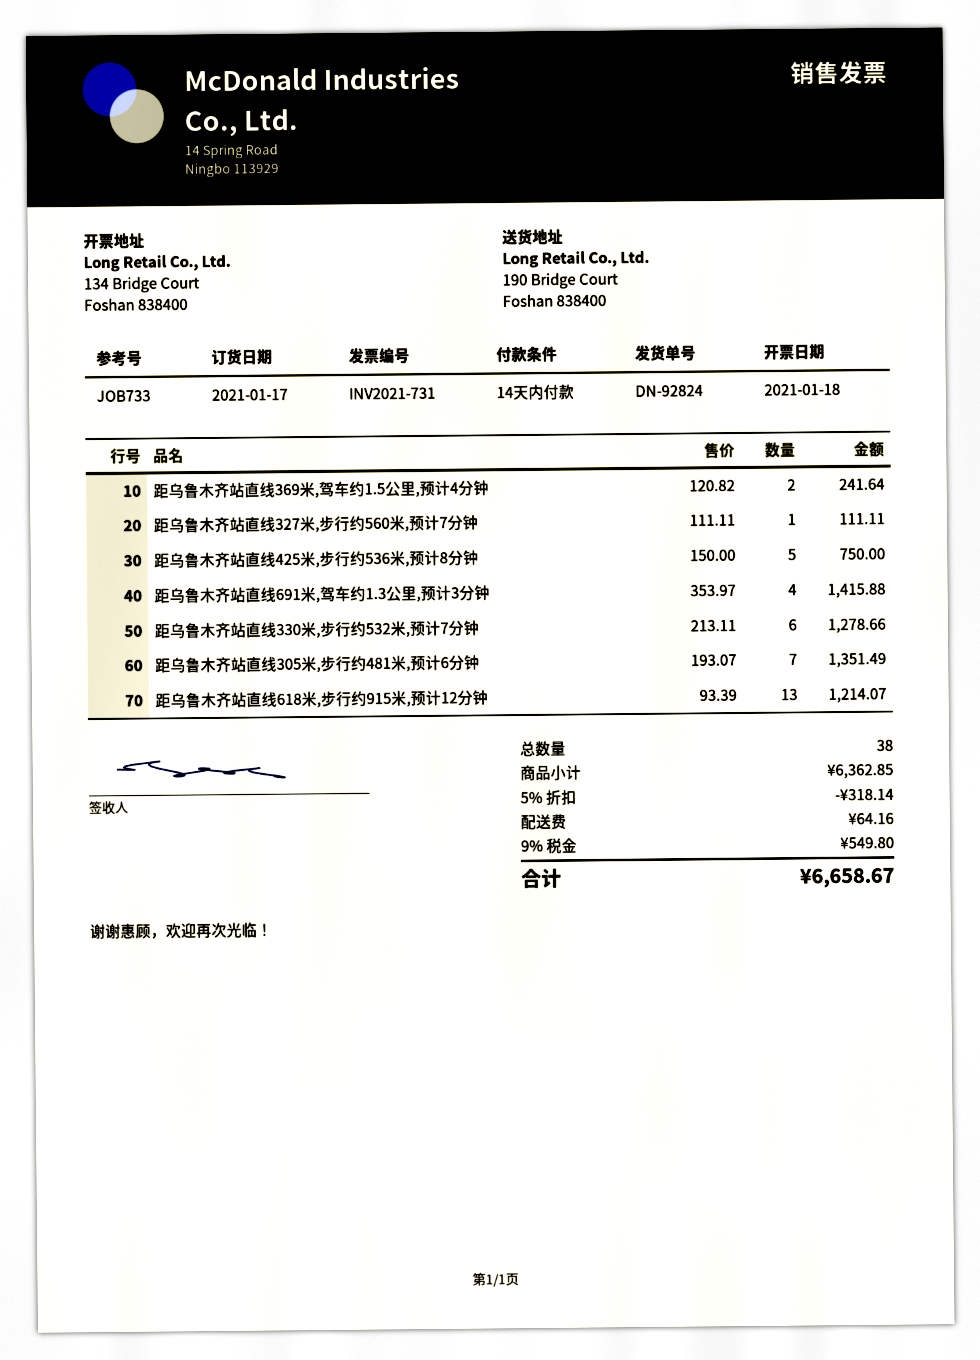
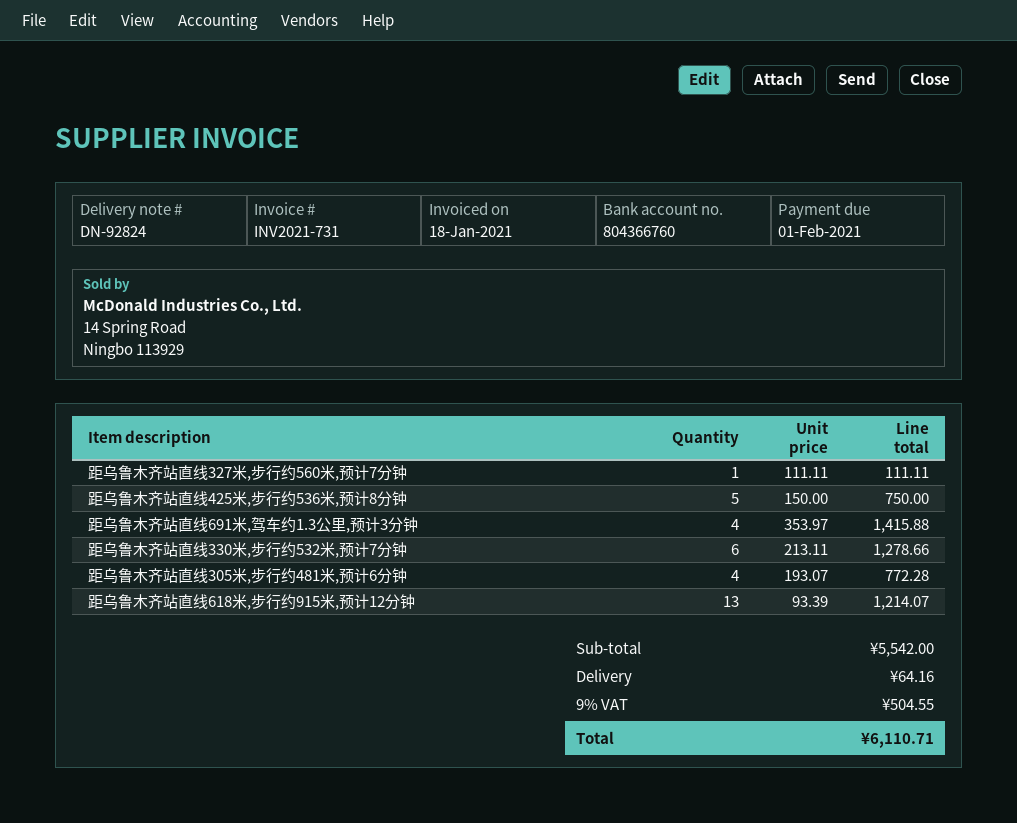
距乌鲁木齐站直线369米,驾车约1.5公里,预计4分钟: 2 x 120.82 = 241.64 -> none
距乌鲁木齐站直线305米,步行约481米,预计6分钟: 7 x 193.07 = 1351.49 -> 4 x 193.07 = 772.28
subtotal: 6362.85 -> 5542.00
discount: 5% = 318.14 -> none
tax: 9% = 549.80 -> 9% = 504.55
total: 6658.67 -> 6110.71

